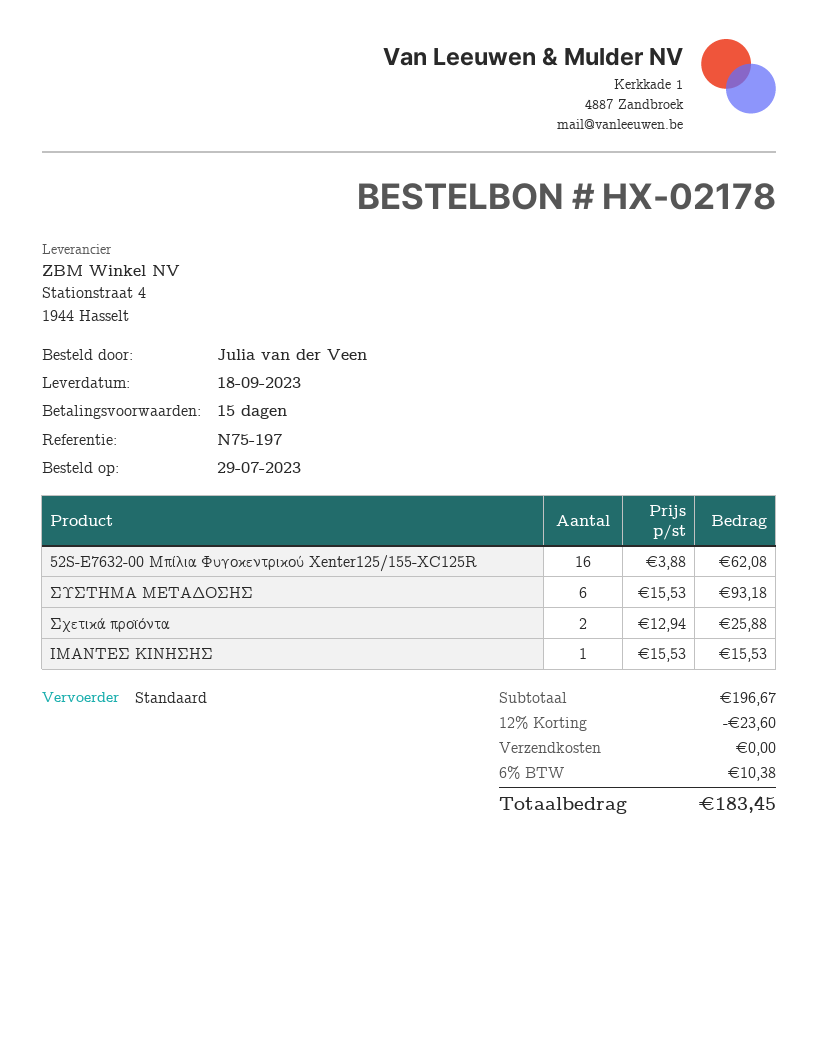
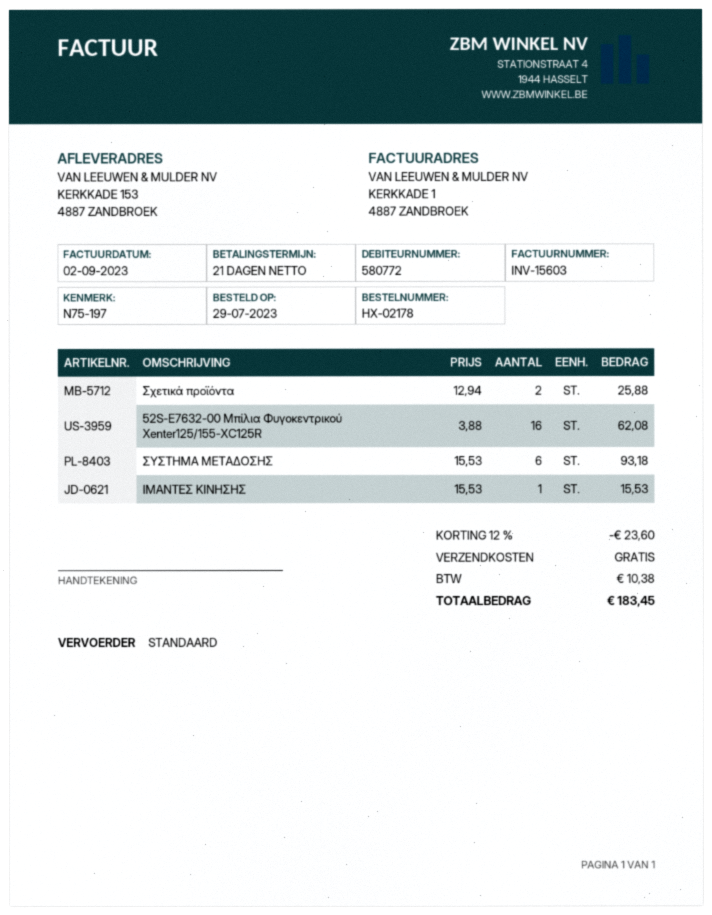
payment terms: 15 days -> 21 days

